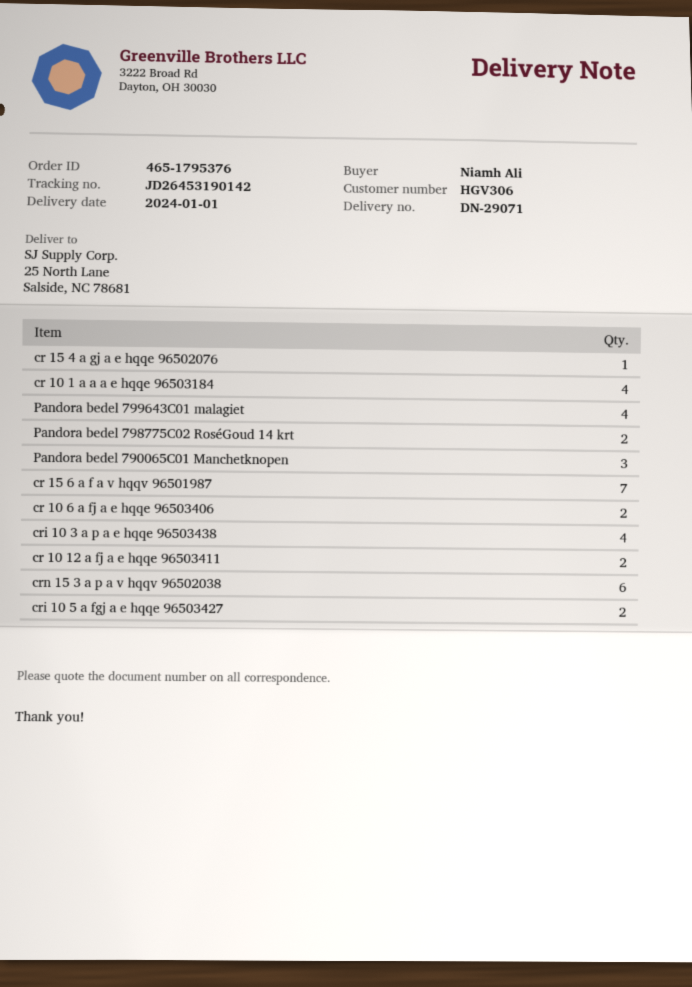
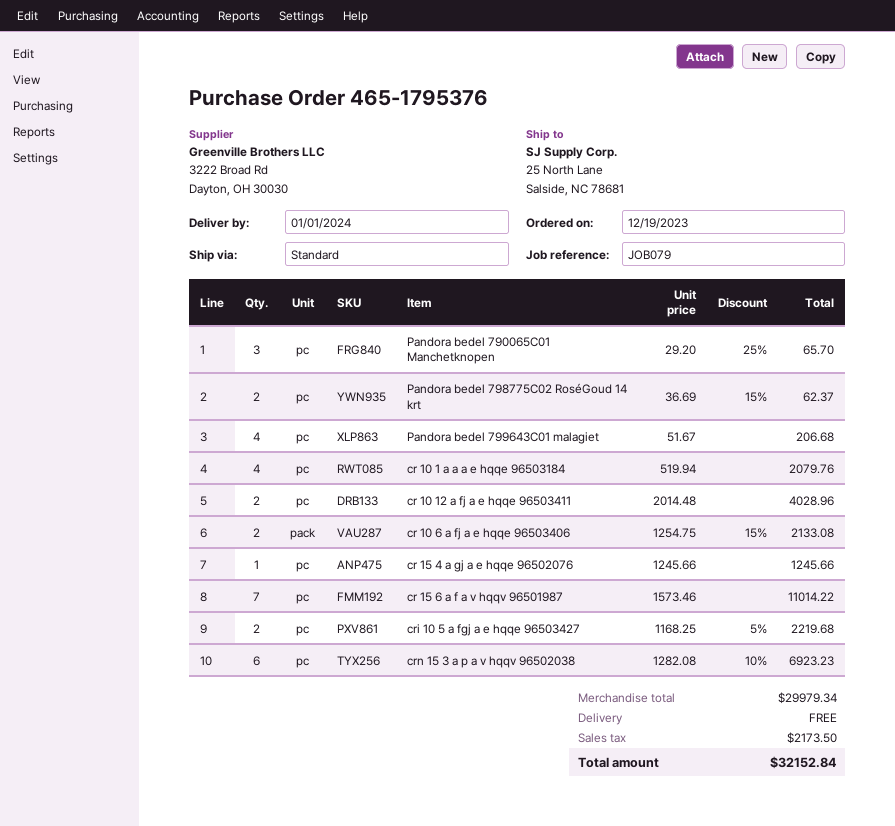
cri 10 3 a p a e hqqe 96503438: 4 -> none

